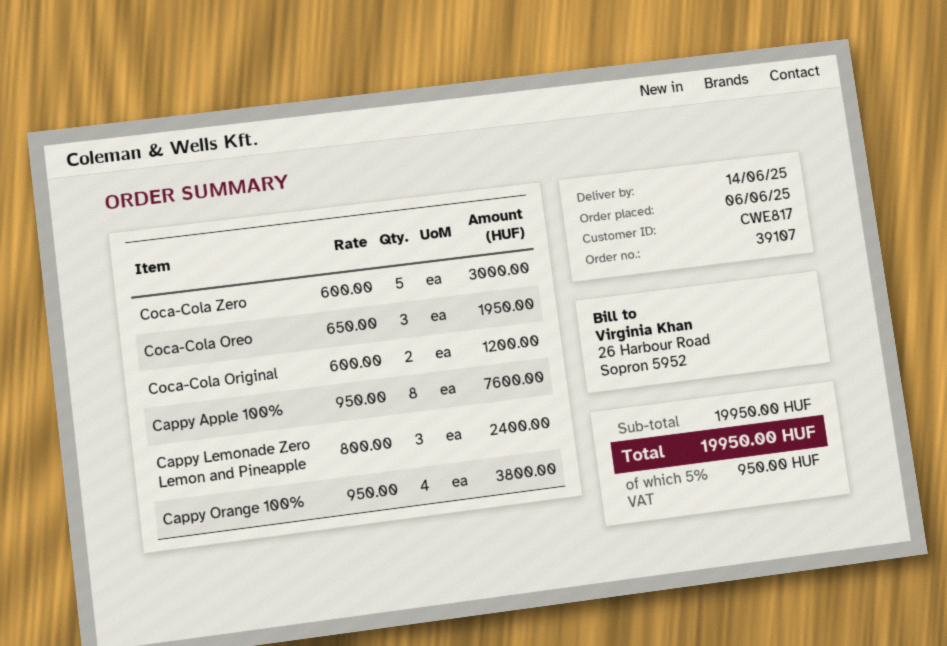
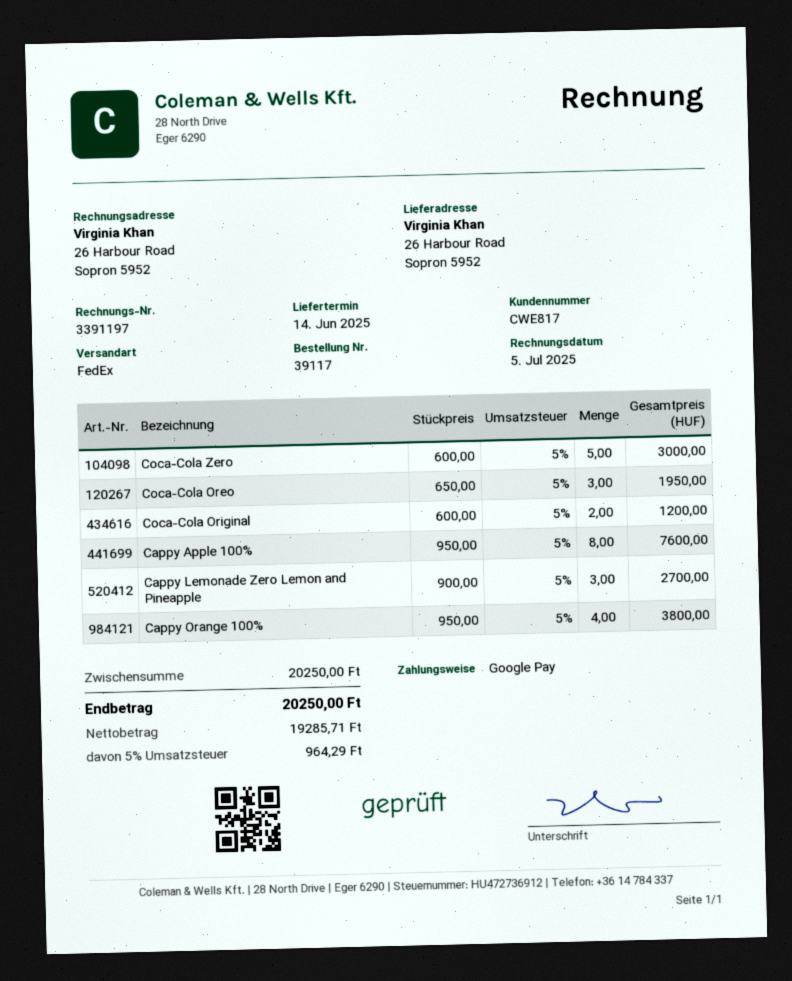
order number: 39107 -> 39117
Cappy Lemonade Zero Lemon and Pineapple: 3 x 800.00 = 2400.00 -> 3 x 900.00 = 2700.00
subtotal: 19950.00 -> 20250.00
tax: 5% = 950.00 -> 5% = 964.29
total: 19950.00 -> 20250.00

